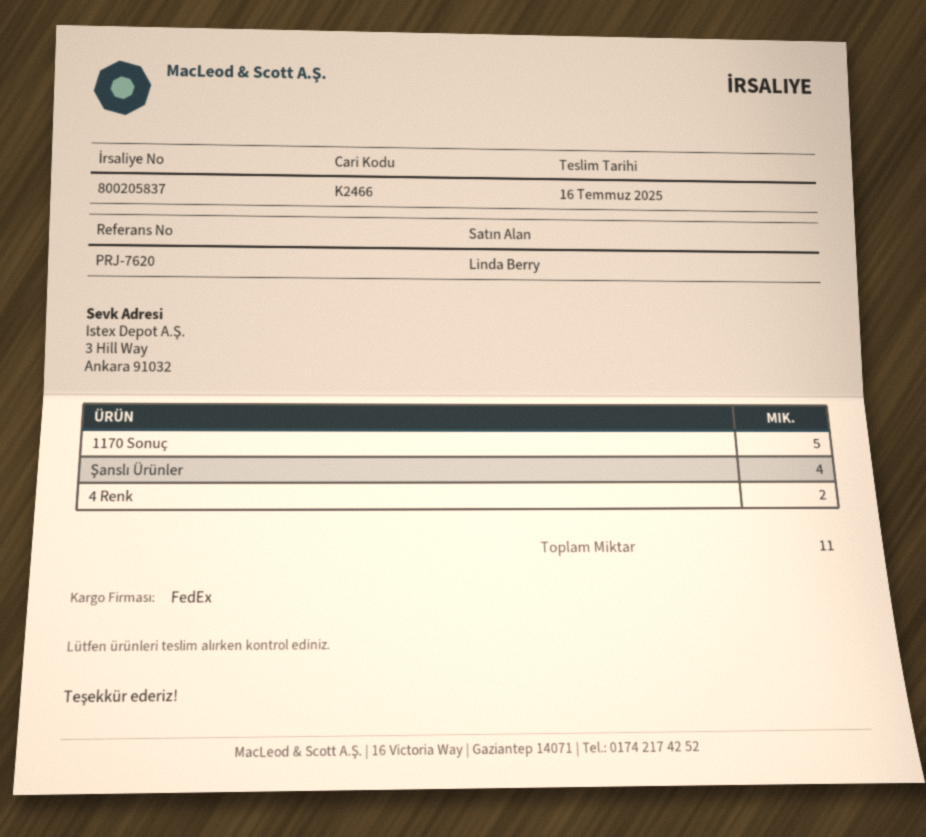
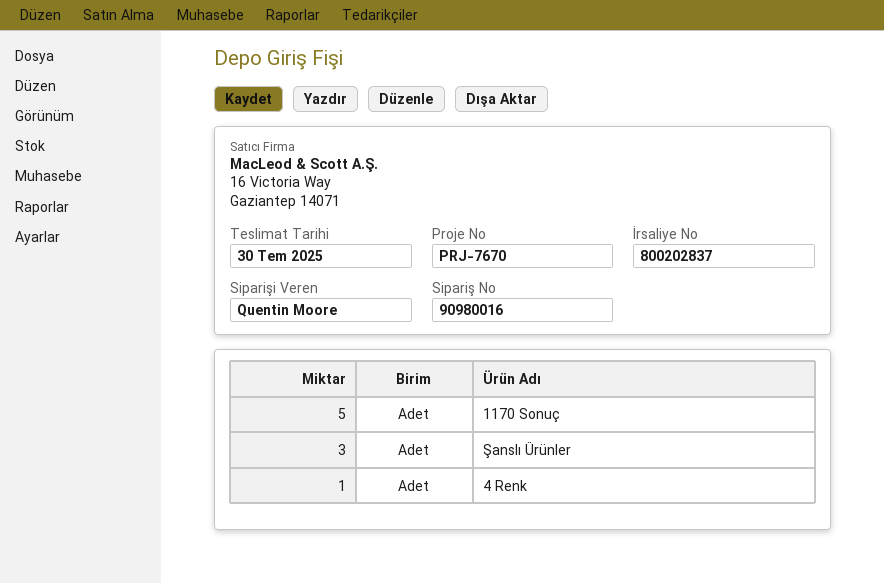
delivery note number: 800205837 -> 800202837
delivery date: 2025-07-16 -> 2025-07-30
reference: PRJ-7620 -> PRJ-7670
ordered by: Linda Berry -> Quentin Moore
Şanslı Ürünler: 4 -> 3
4 Renk: 2 -> 1

